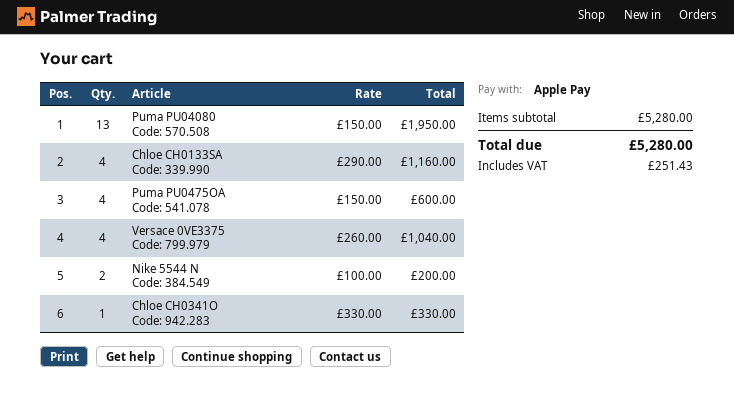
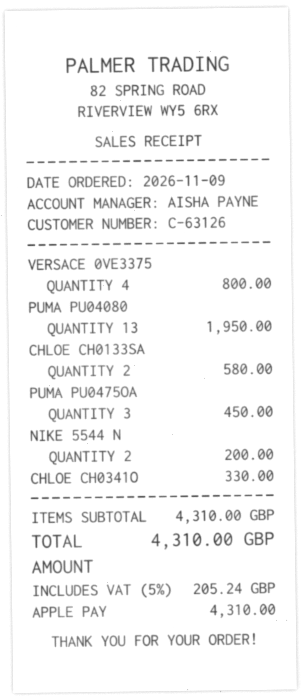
Chloe CH0133SA: 4 for 1160.00 -> 2 for 580.00
Puma PU0475OA: 4 for 600.00 -> 3 for 450.00
Versace 0VE3375: 4 for 1040.00 -> 4 for 800.00
subtotal: 5280.00 -> 4310.00
tax: 251.43 -> 205.24
total: 5280.00 -> 4310.00

